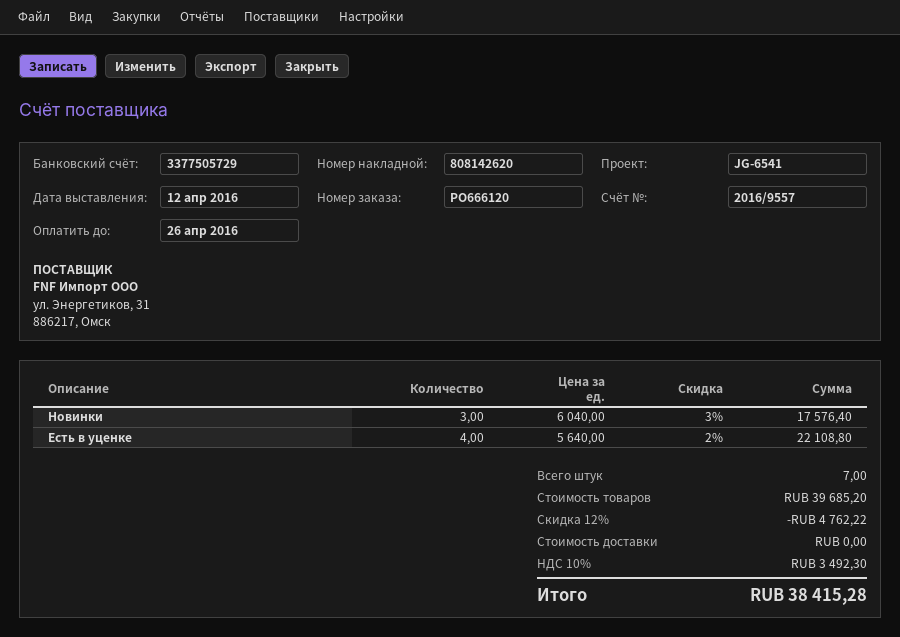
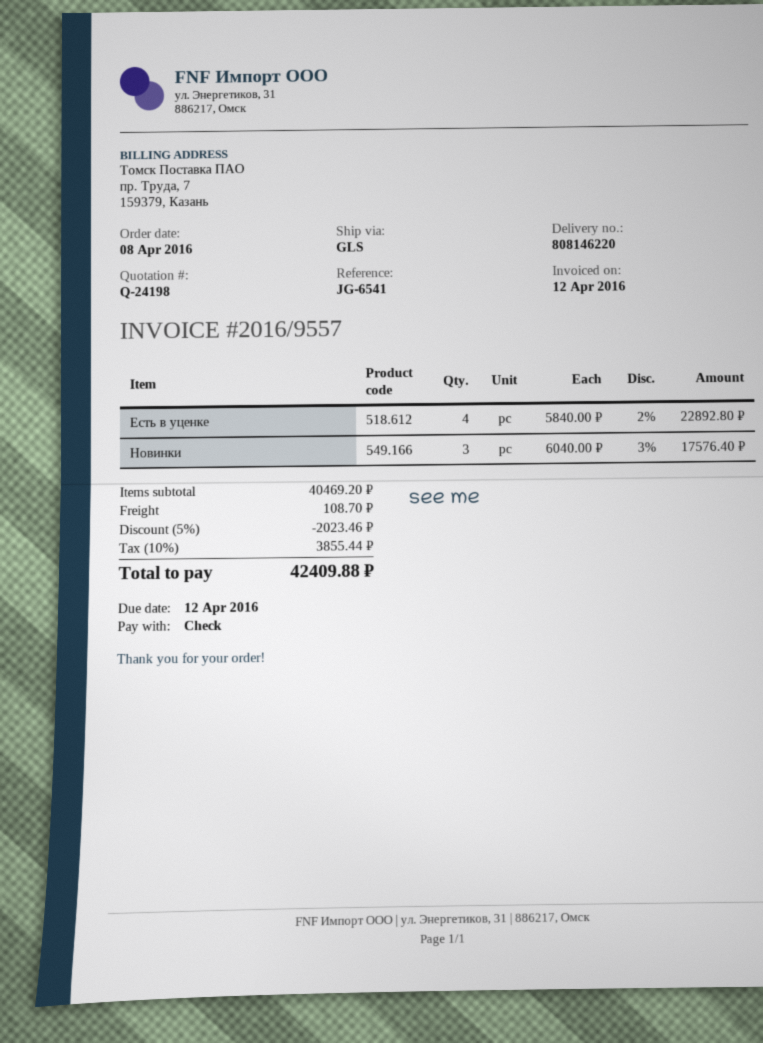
delivery note number: 808142620 -> 808146220
due date: 2016-04-26 -> 2016-04-12
Есть в уценке: 4 x 5640.00 - 2% = 22108.80 -> 4 x 5840.00 - 2% = 22892.80
subtotal: 39685.20 -> 40469.20
discount: 12% = 4762.22 -> 5% = 2023.46
shipping: 0.00 -> 108.70
tax: 10% = 3492.30 -> 10% = 3855.44
total: 38415.28 -> 42409.88

